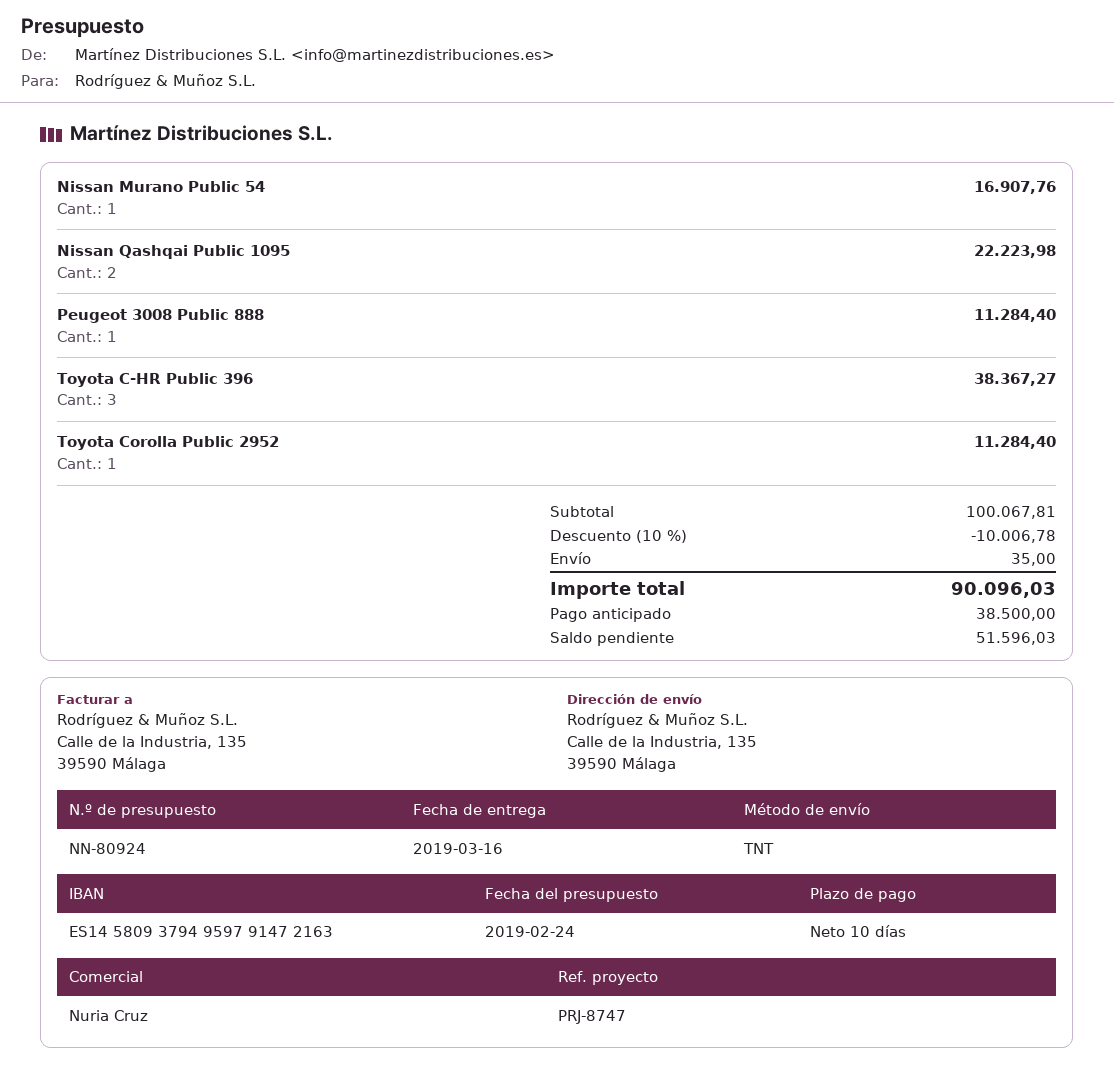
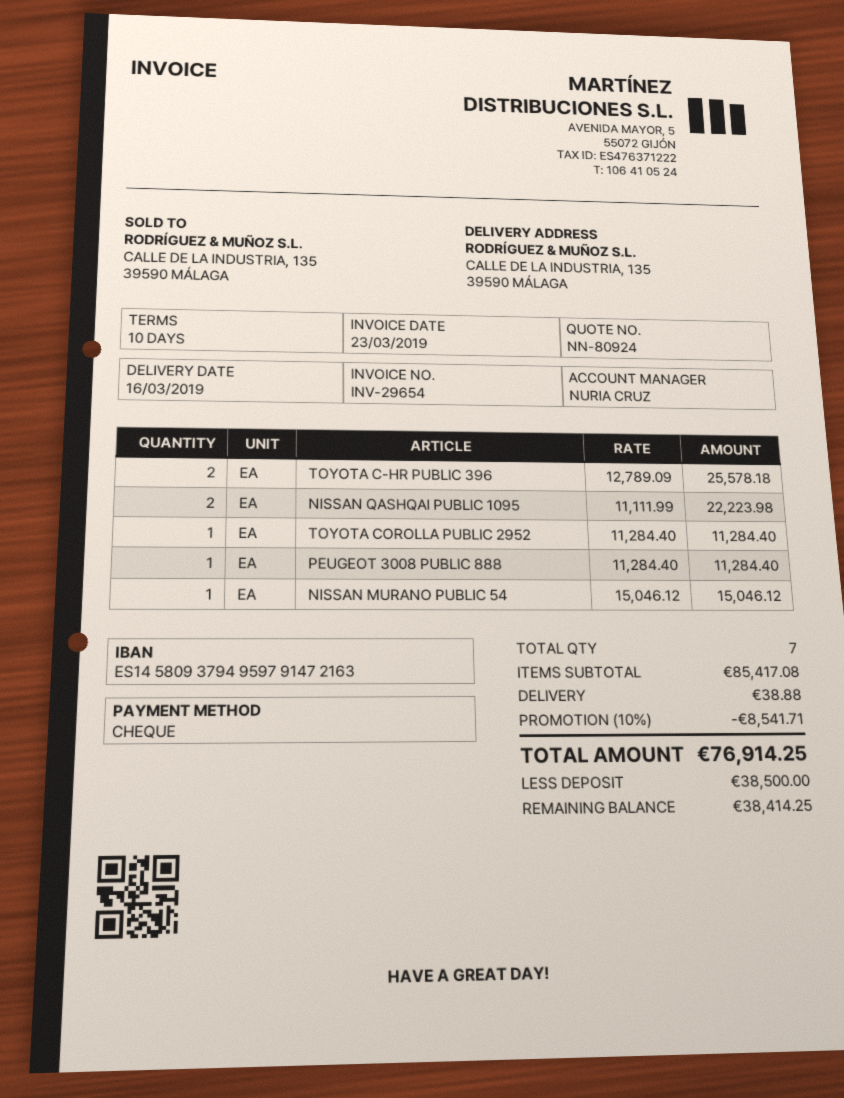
Nissan Murano Public 54: 1 for 16907.76 -> 1 for 15046.12
Toyota C-HR Public 396: 3 for 38367.27 -> 2 for 25578.18
subtotal: 100067.81 -> 85417.08
discount: 10% = 10006.78 -> 10% = 8541.71
shipping: 35.00 -> 38.88
total: 90096.03 -> 76914.25
balance: 51596.03 -> 38414.25

